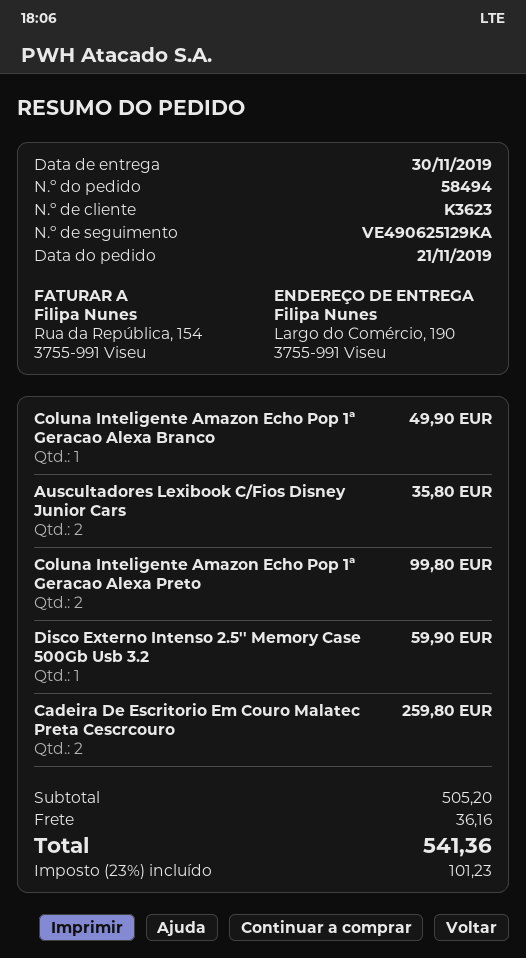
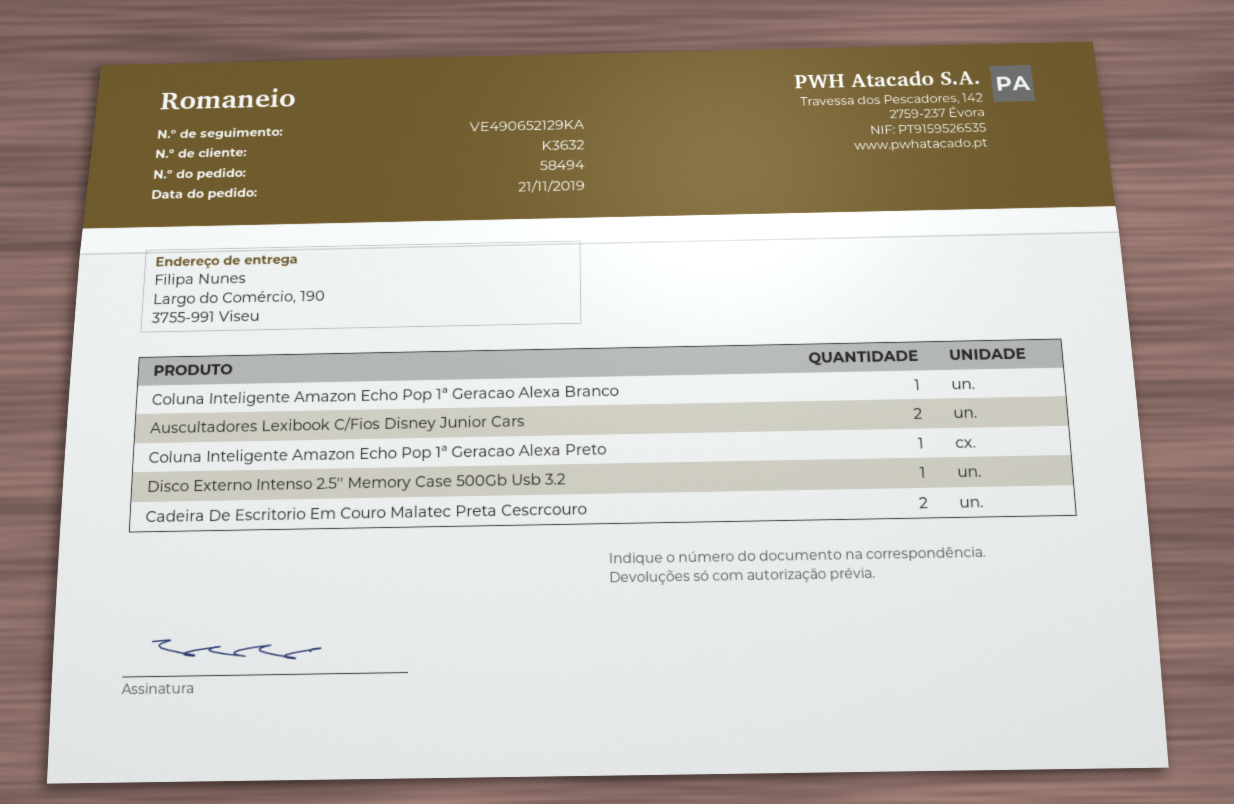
customer number: K3623 -> K3632
tracking number: VE490625129KA -> VE490652129KA
Coluna Inteligente Amazon Echo Pop 1ª Geracao Alexa Preto: 2 -> 1

